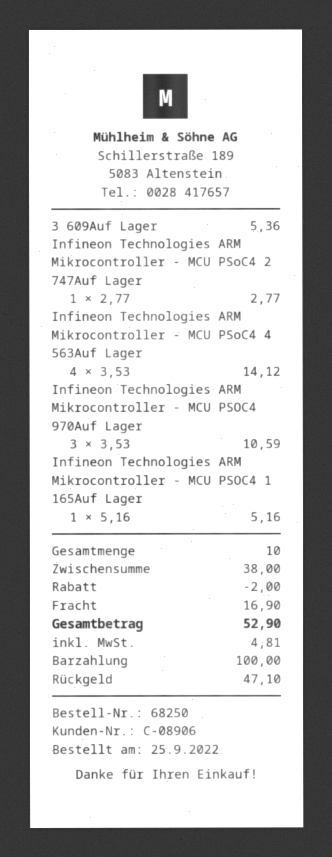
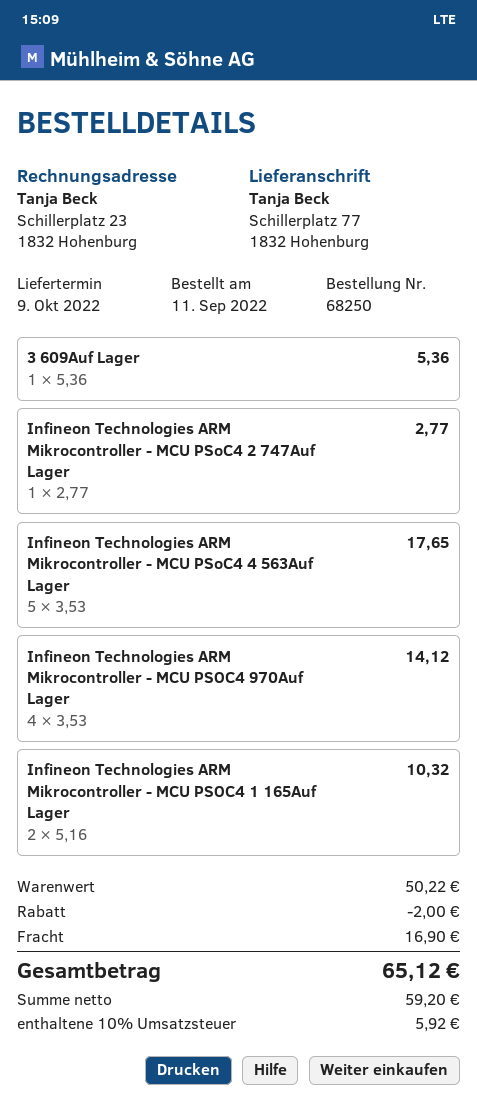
order date: 2022-09-25 -> 2022-09-11
Infineon Technologies ARM Mikrocontroller - MCU PSoC4 4 563Auf Lager: 4 x 3.53 = 14.12 -> 5 x 3.53 = 17.65
Infineon Technologies ARM Mikrocontroller - MCU PSOC4 970Auf Lager: 3 x 3.53 = 10.59 -> 4 x 3.53 = 14.12
Infineon Technologies ARM Mikrocontroller - MCU PSOC4 1 165Auf Lager: 1 x 5.16 = 5.16 -> 2 x 5.16 = 10.32
subtotal: 38.00 -> 50.22
tax: 4.81 -> 5.92
total: 52.90 -> 65.12

